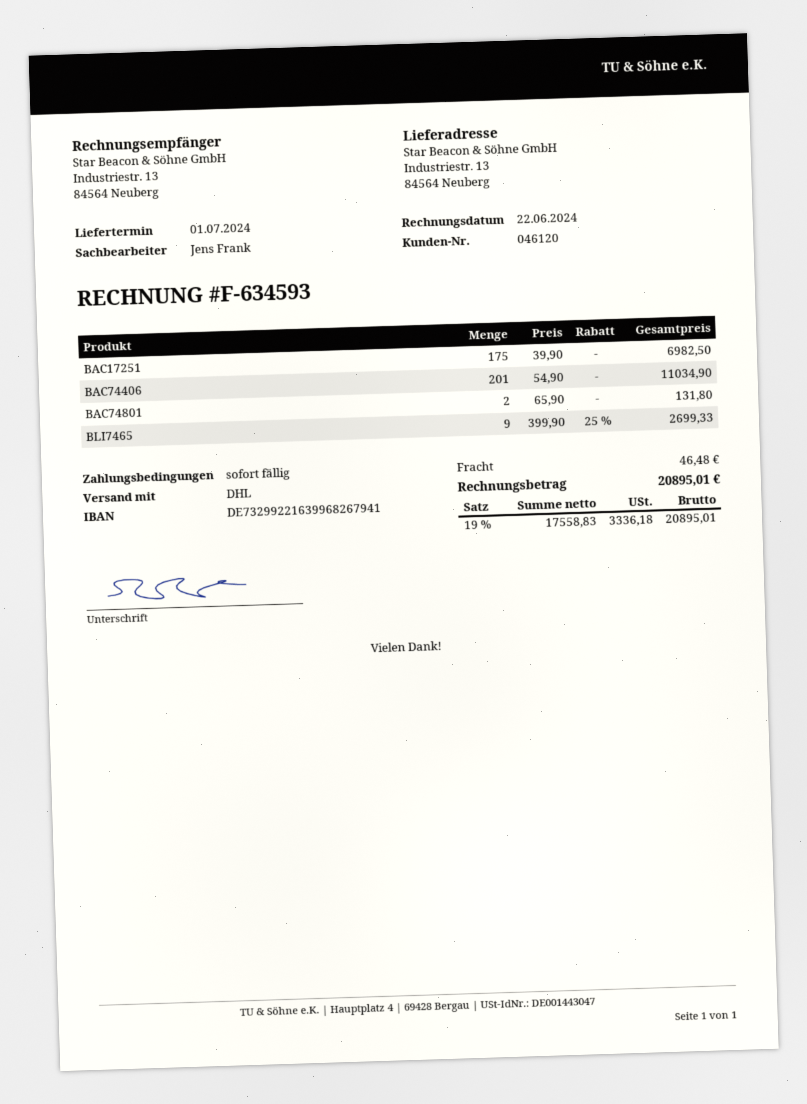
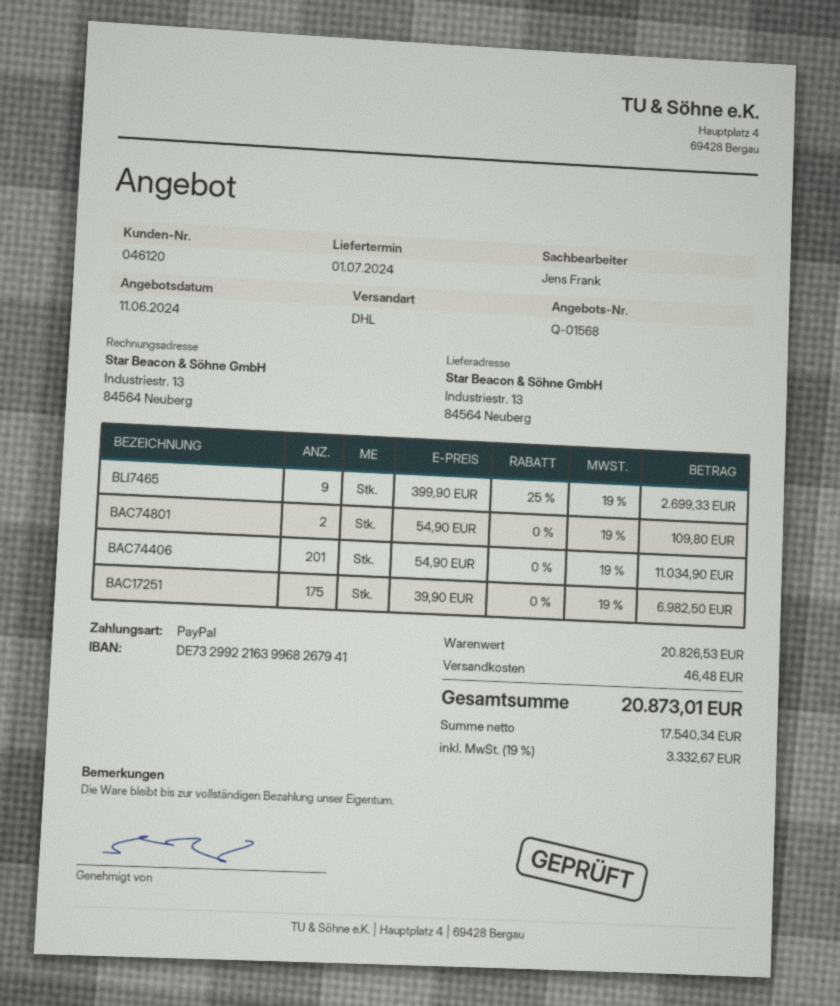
BAC74801: 2 x 65.90 = 131.80 -> 2 x 54.90 = 109.80
net: 17558.83 -> 17540.34
tax: 19% = 3336.18 -> 19% = 3332.67
total: 20895.01 -> 20873.01

